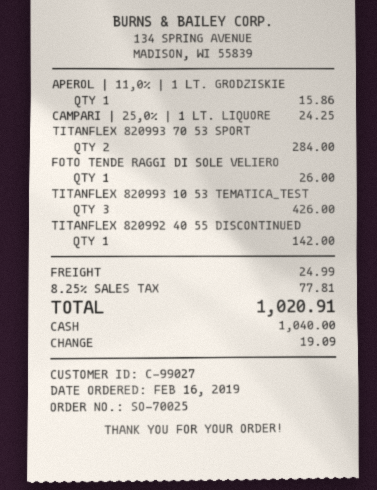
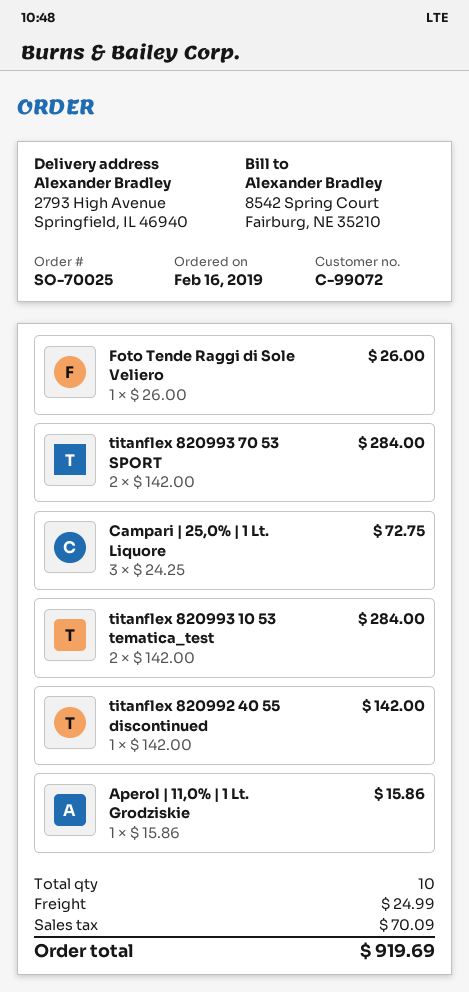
customer number: C-99027 -> C-99072
CAMPARI | 25,0% | 1 LT. LIQUORE: 1 for 24.25 -> 3 for 72.75
TITANFLEX 820993 10 53 TEMATICA_TEST: 3 for 426.00 -> 2 for 284.00
tax: 77.81 -> 70.09
total: 1020.91 -> 919.69

